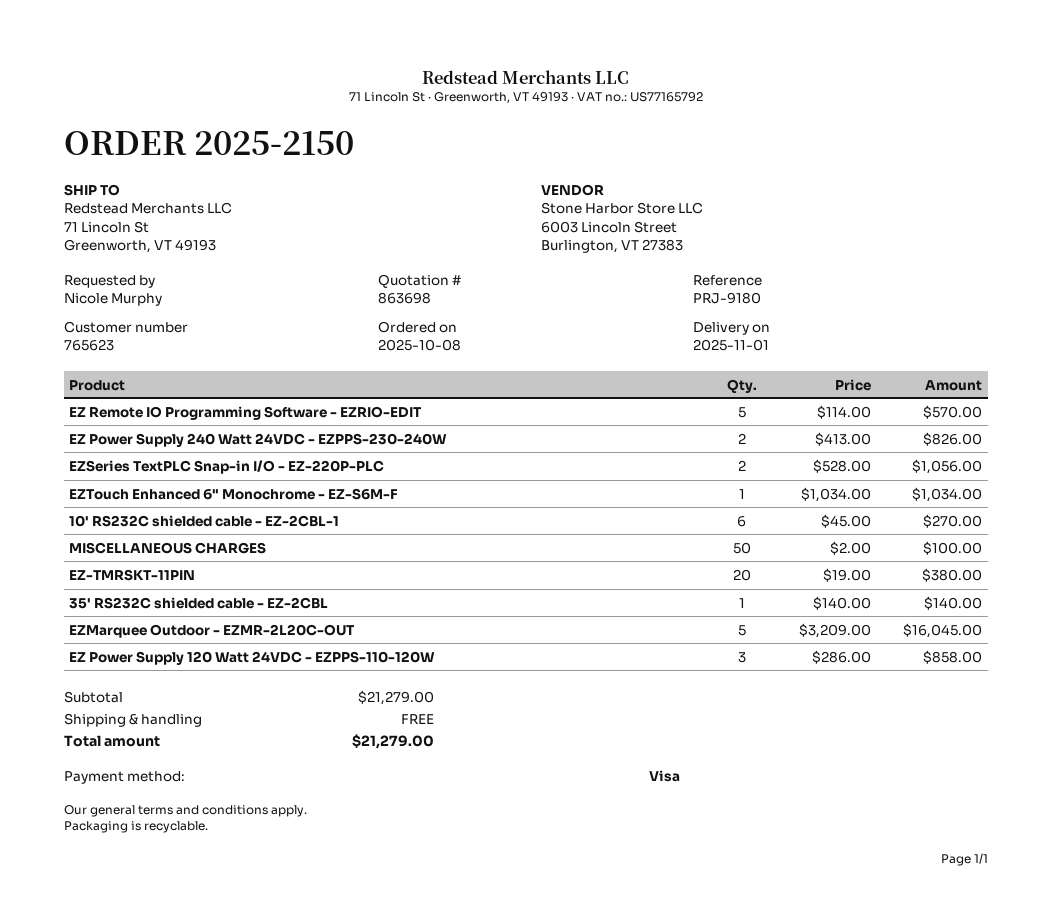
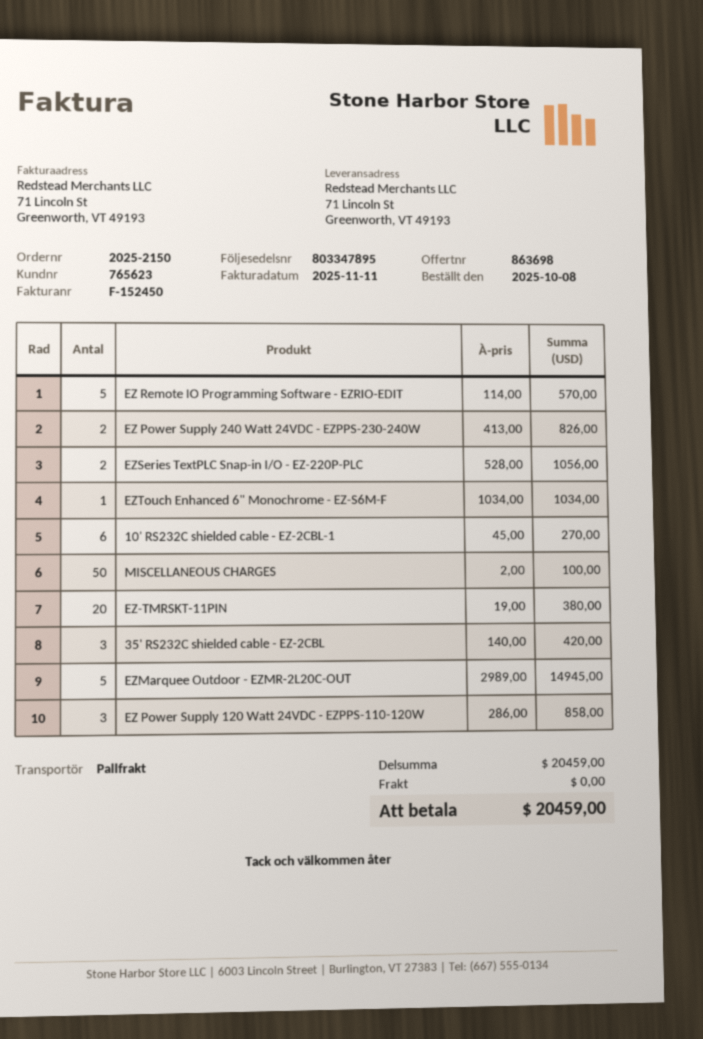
35' RS232C shielded cable - EZ-2CBL: 1 x 140.00 = 140.00 -> 3 x 140.00 = 420.00
EZMarquee Outdoor - EZMR-2L20C-OUT: 5 x 3209.00 = 16045.00 -> 5 x 2989.00 = 14945.00
subtotal: 21279.00 -> 20459.00
total: 21279.00 -> 20459.00

